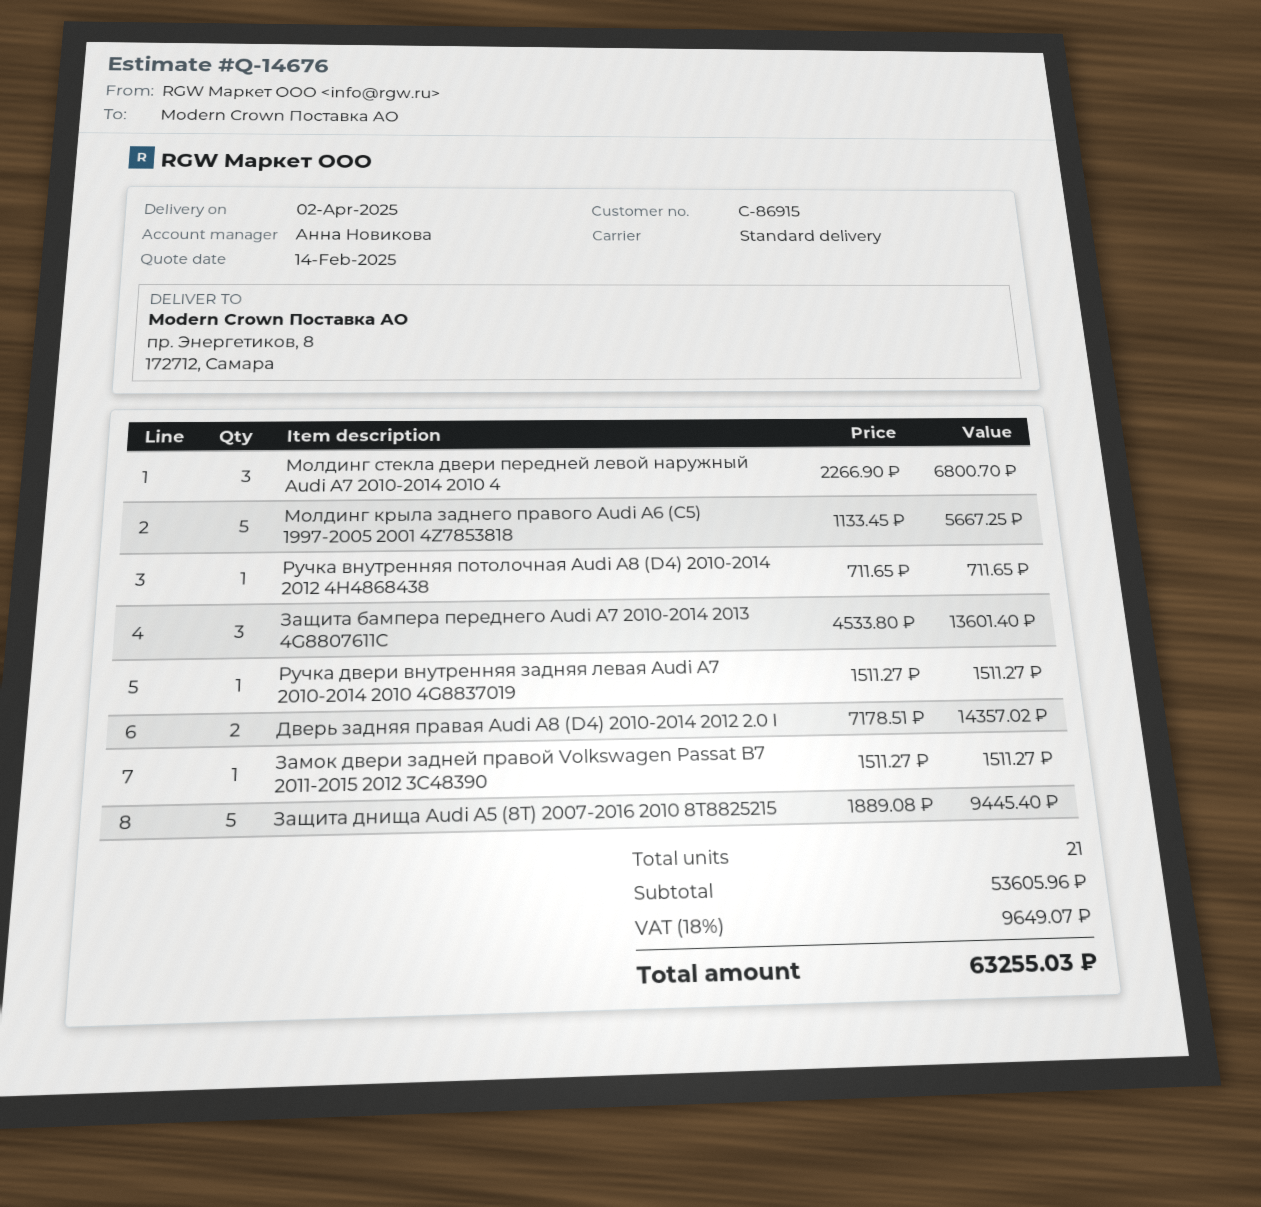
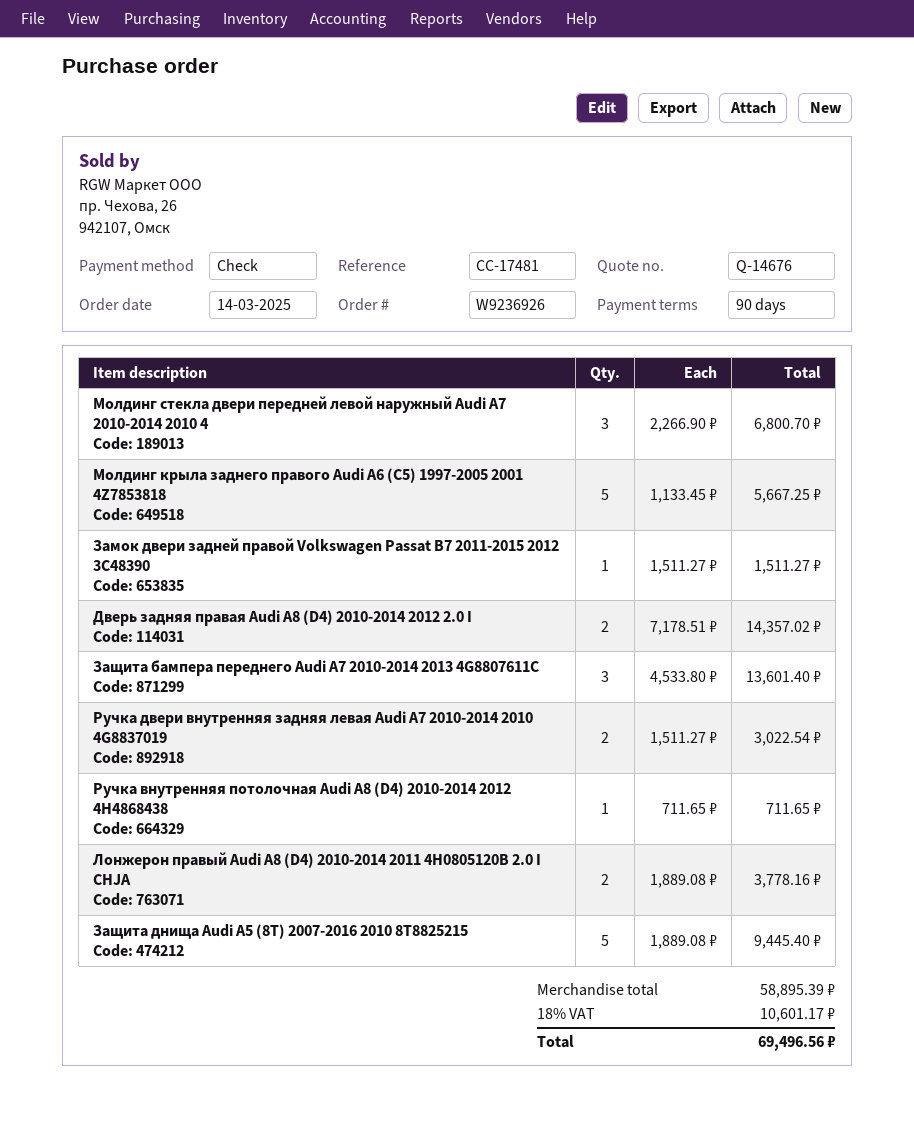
Ручка двери внутренняя задняя левая Audi A7 2010-2014 2010 4G8837019: 1 x 1511.27 = 1511.27 -> 2 x 1511.27 = 3022.54
Лонжерон правый Audi A8 (D4) 2010-2014 2011 4H0805120B 2.0 I CHJA: none -> 2 x 1889.08 = 3778.16
subtotal: 53605.96 -> 58895.39
tax: 18% = 9649.07 -> 18% = 10601.17
total: 63255.03 -> 69496.56

